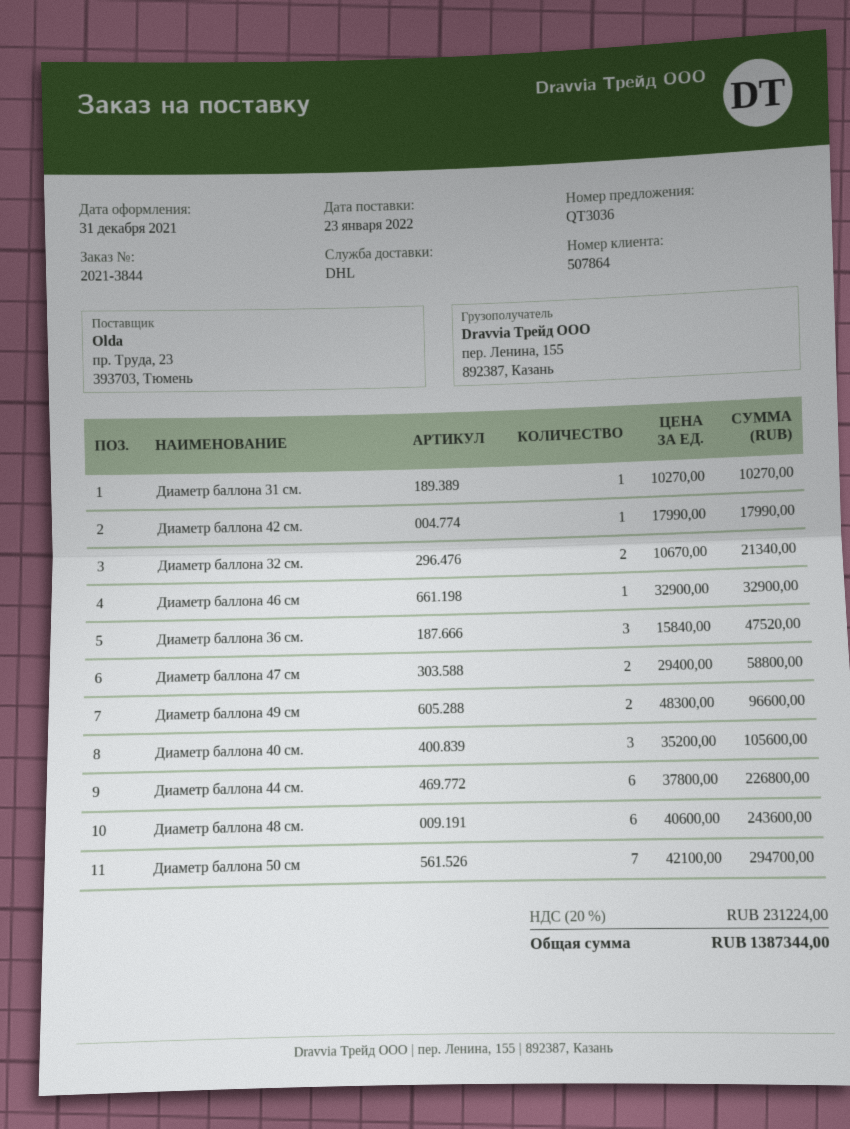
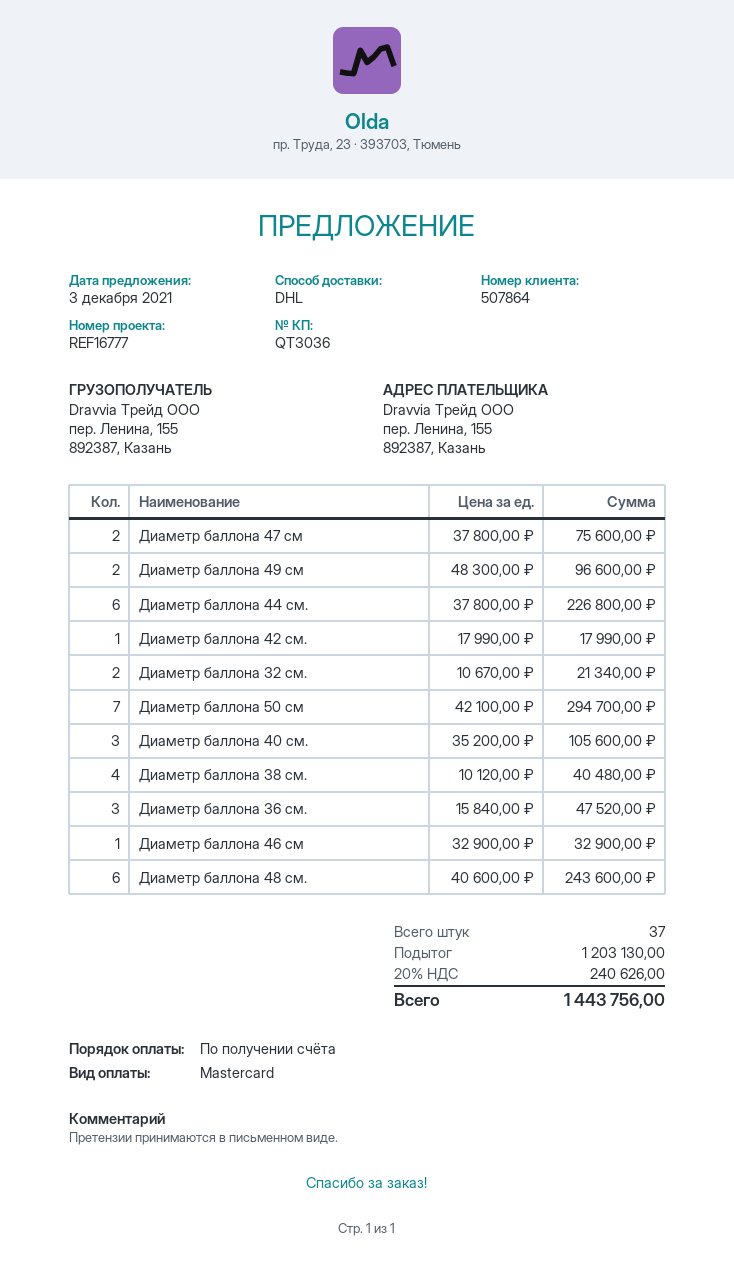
Диаметр баллона 31 см.: 1 x 10270.00 = 10270.00 -> none
Диаметр баллона 47 см: 2 x 29400.00 = 58800.00 -> 2 x 37800.00 = 75600.00
Диаметр баллона 38 см.: none -> 4 x 10120.00 = 40480.00
tax: 20% = 231224.00 -> 20% = 240626.00
total: 1387344.00 -> 1443756.00

